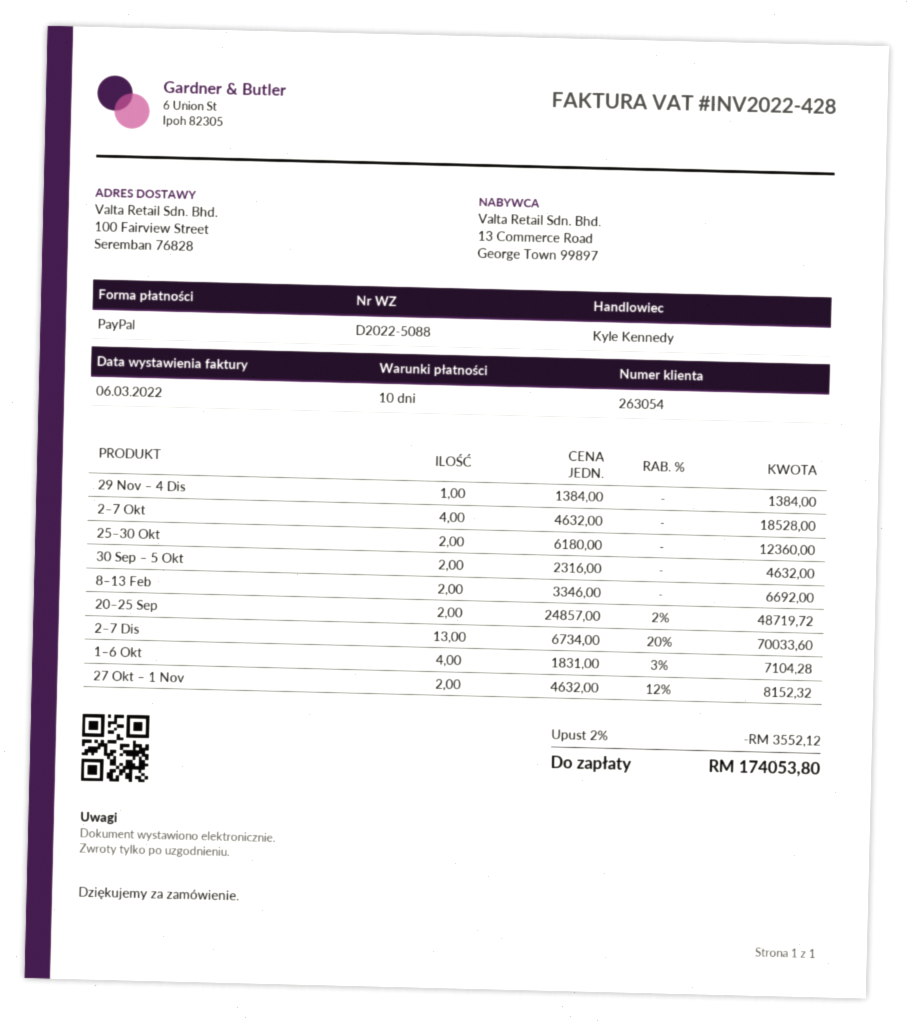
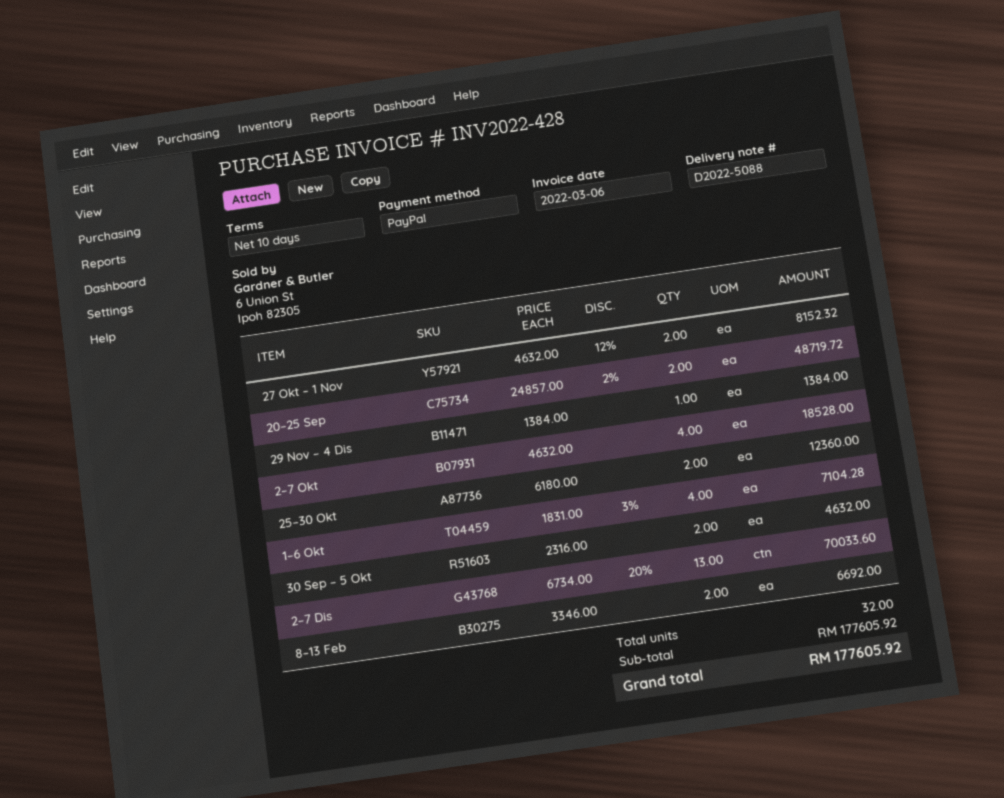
discount: 2% = 3552.12 -> none
total: 174053.80 -> 177605.92

